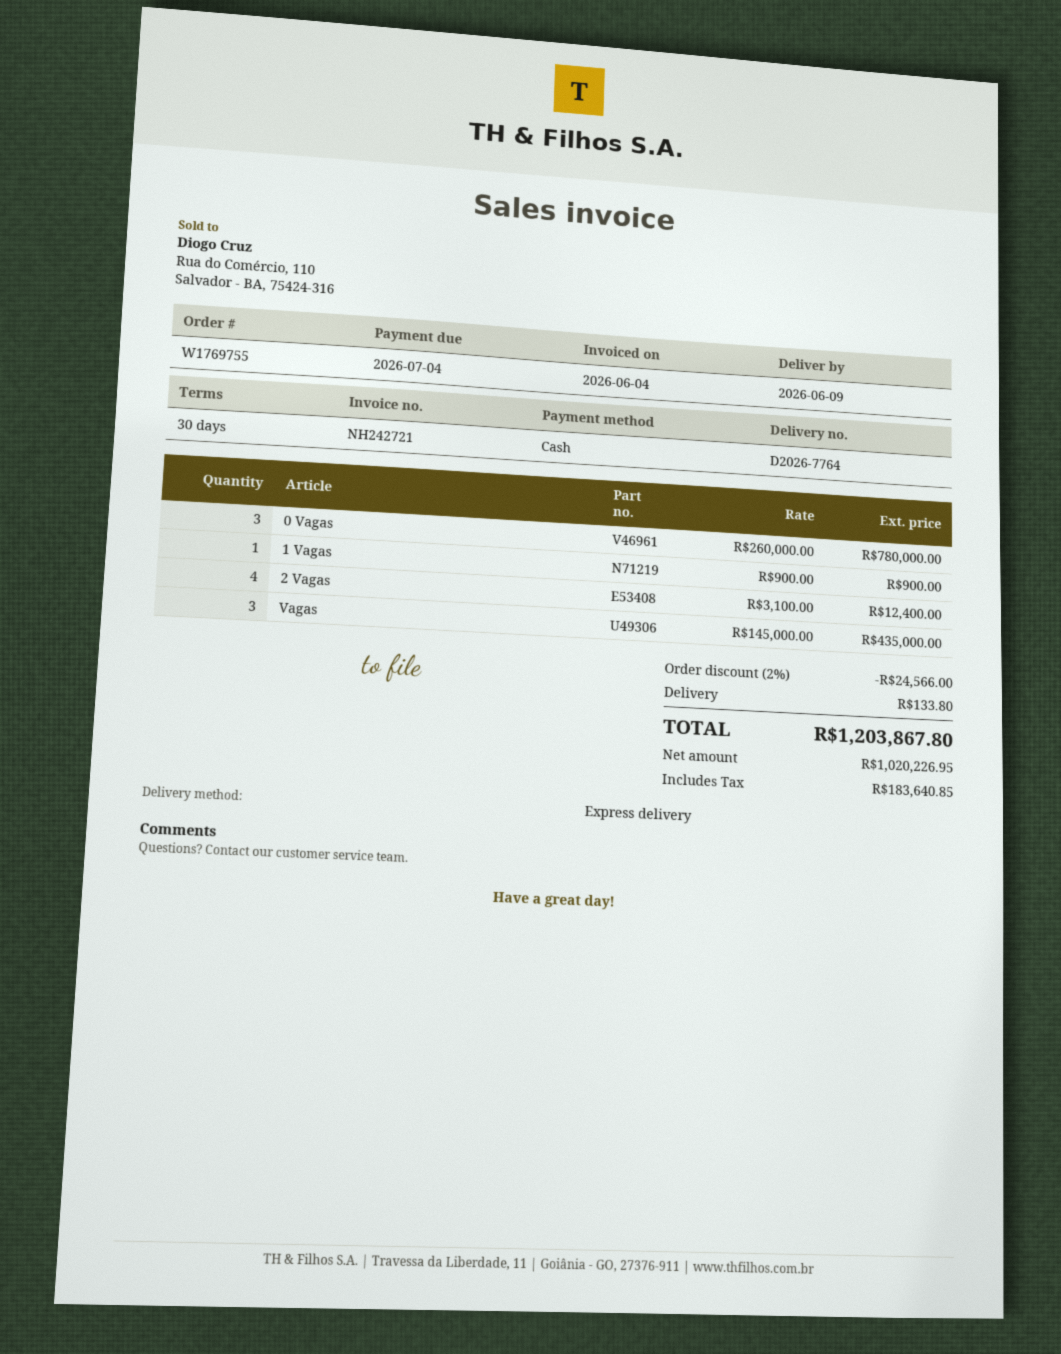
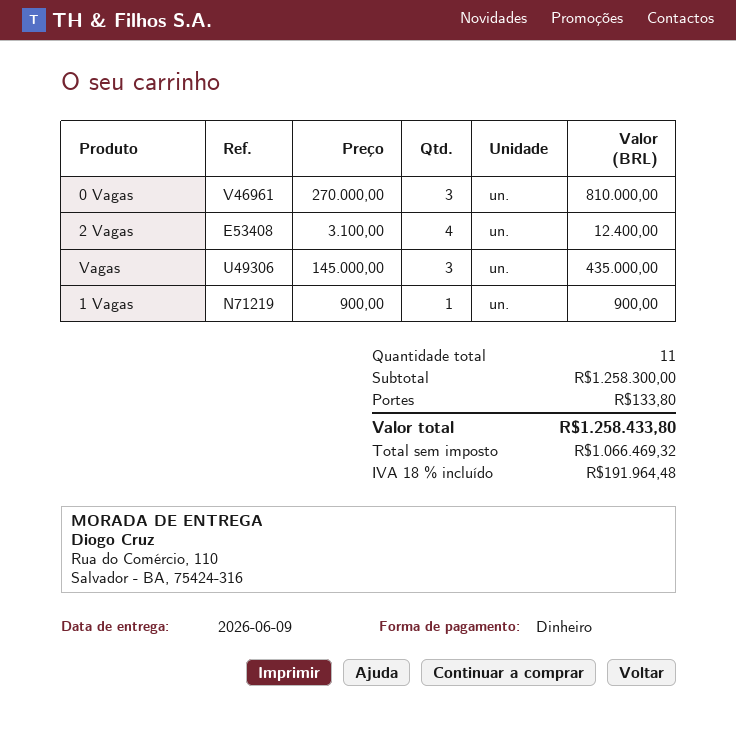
0 Vagas: 3 x 260000.00 = 780000.00 -> 3 x 270000.00 = 810000.00
discount: 2% = 24566.00 -> none
net: 1020226.95 -> 1066469.32
tax: 183640.85 -> 191964.48
total: 1203867.80 -> 1258433.80

